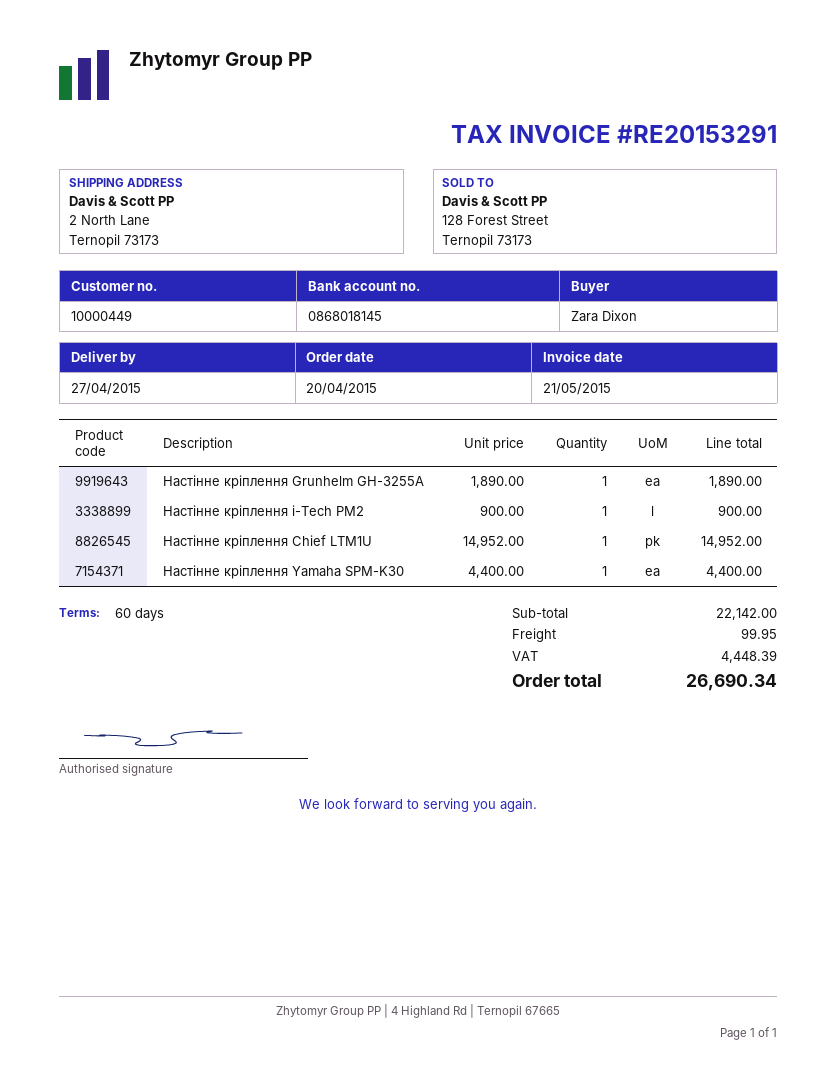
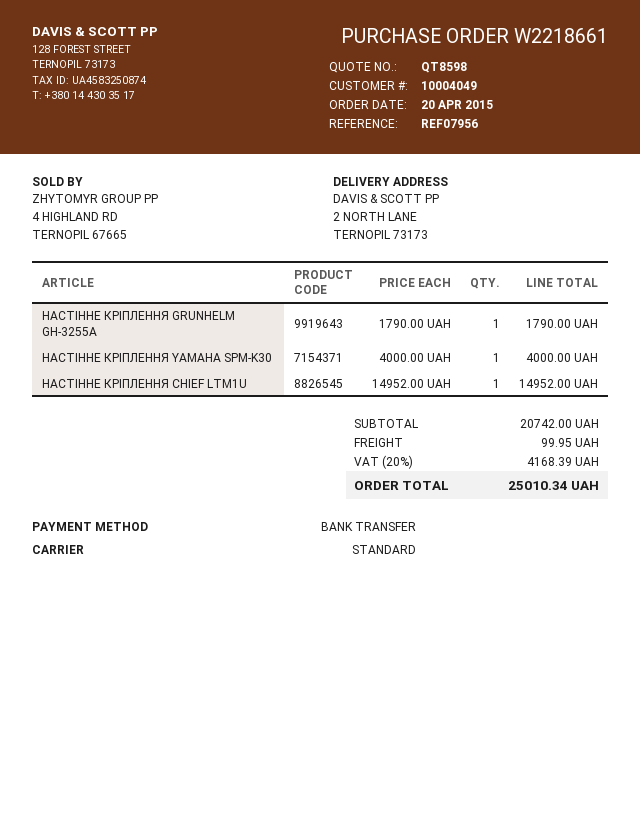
customer number: 10000449 -> 10004049
Настінне кріплення Grunhelm GH-3255A: 1 x 1890.00 = 1890.00 -> 1 x 1790.00 = 1790.00
Настінне кріплення i-Tech PM2: 1 x 900.00 = 900.00 -> none
Настінне кріплення Yamaha SPM-K30: 1 x 4400.00 = 4400.00 -> 1 x 4000.00 = 4000.00
subtotal: 22142.00 -> 20742.00
tax: 4448.39 -> 4168.39
total: 26690.34 -> 25010.34

